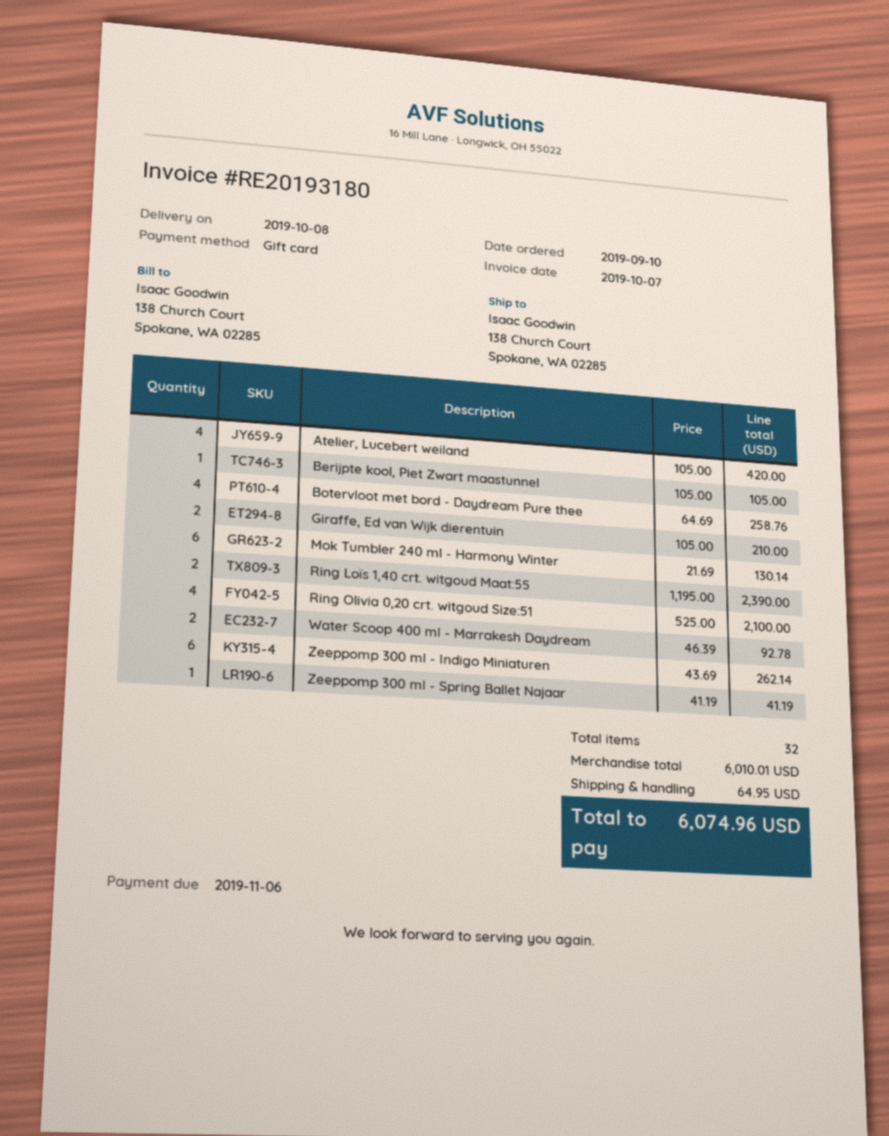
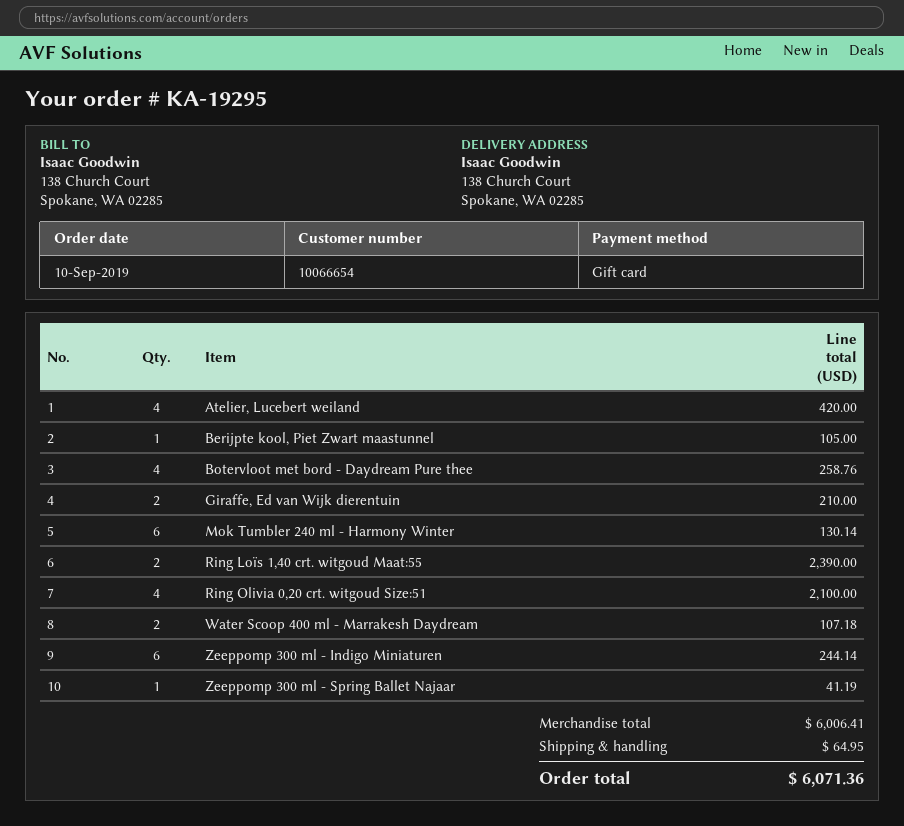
Water Scoop 400 ml - Marrakesh Daydream: 2 for 92.78 -> 2 for 107.18
Zeeppomp 300 ml - Indigo Miniaturen: 6 for 262.14 -> 6 for 244.14
subtotal: 6010.01 -> 6006.41
total: 6074.96 -> 6071.36

